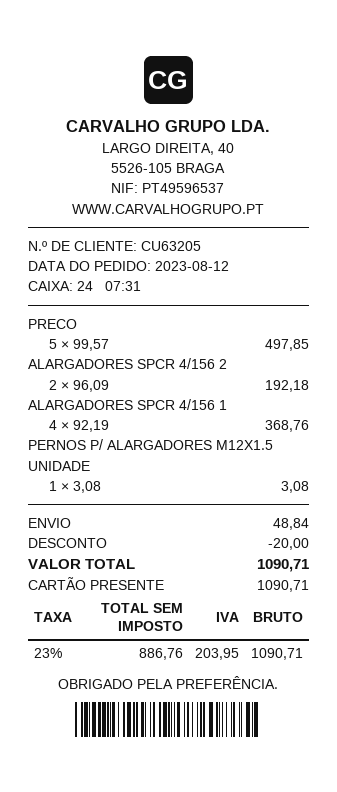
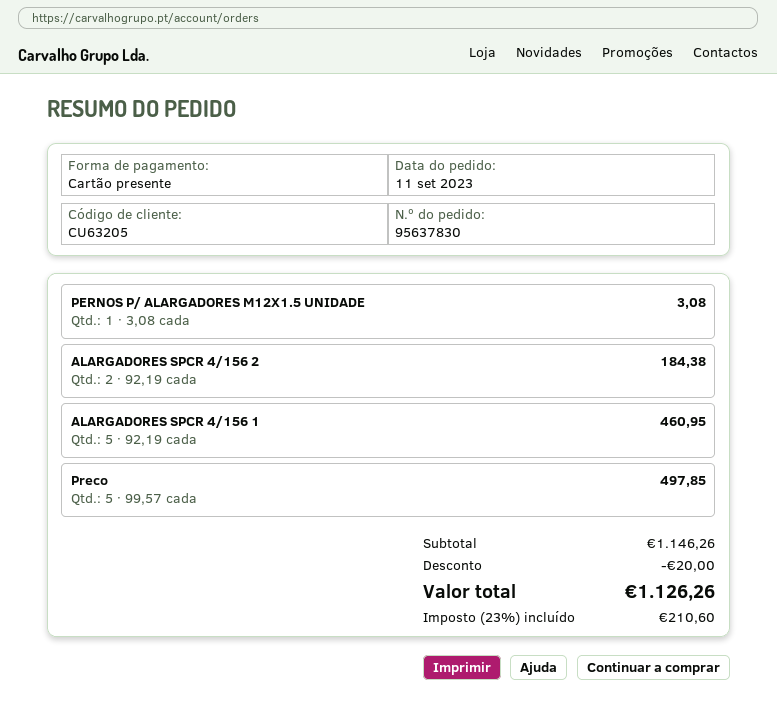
order date: 2023-08-12 -> 2023-09-11
ALARGADORES SPCR 4/156 2: 2 x 96.09 = 192.18 -> 2 x 92.19 = 184.38
ALARGADORES SPCR 4/156 1: 4 x 92.19 = 368.76 -> 5 x 92.19 = 460.95
shipping: 48.84 -> none
tax: 23% = 203.95 -> 23% = 210.60
total: 1090.71 -> 1126.26

